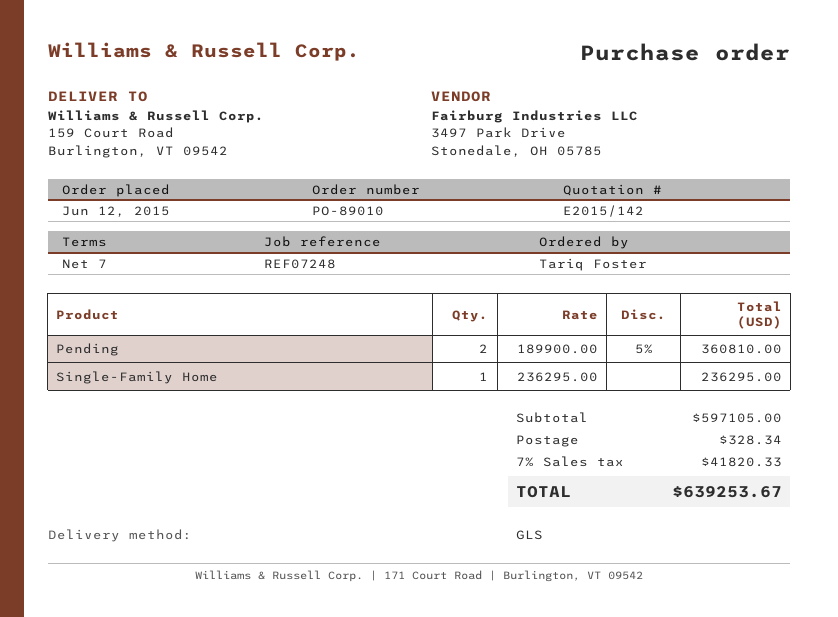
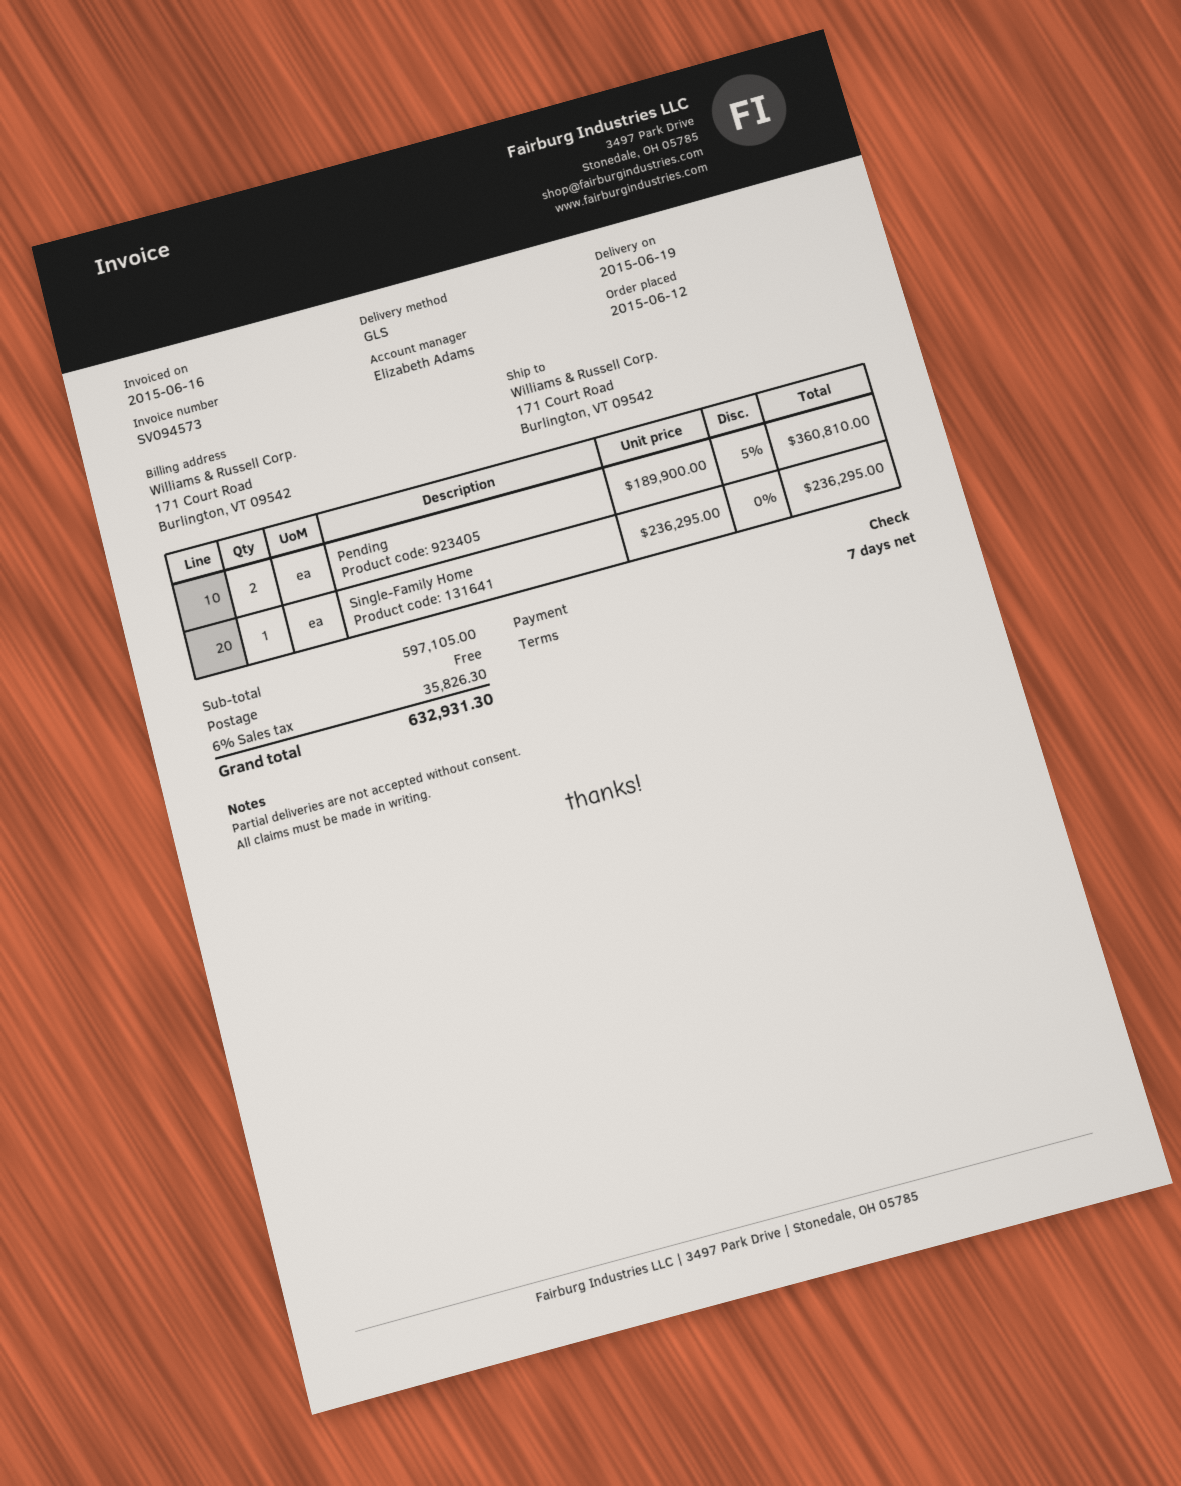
ship to: 159 Court Road, Burlington, VT 09542 -> 171 Court Road, Burlington, VT 09542
shipping: 328.34 -> 0.00
tax: 7% = 41820.33 -> 6% = 35826.30
total: 639253.67 -> 632931.30

